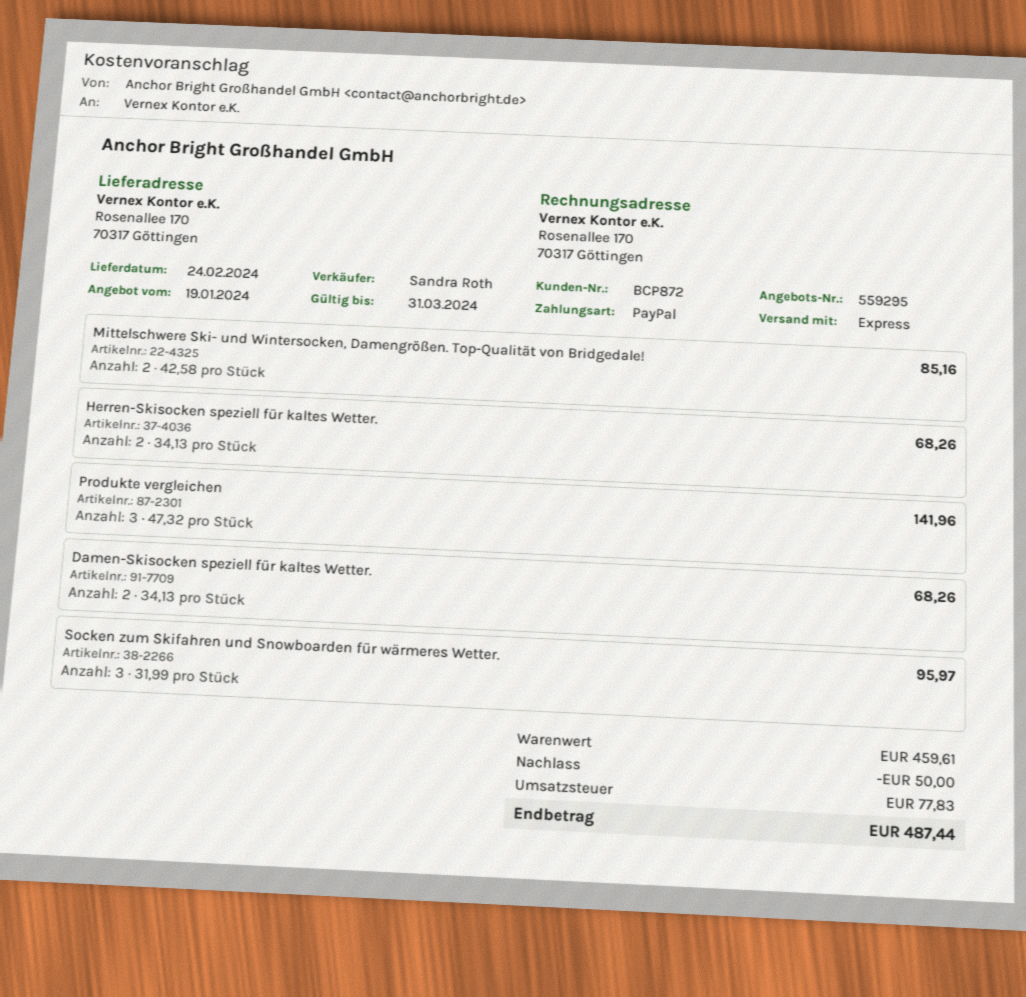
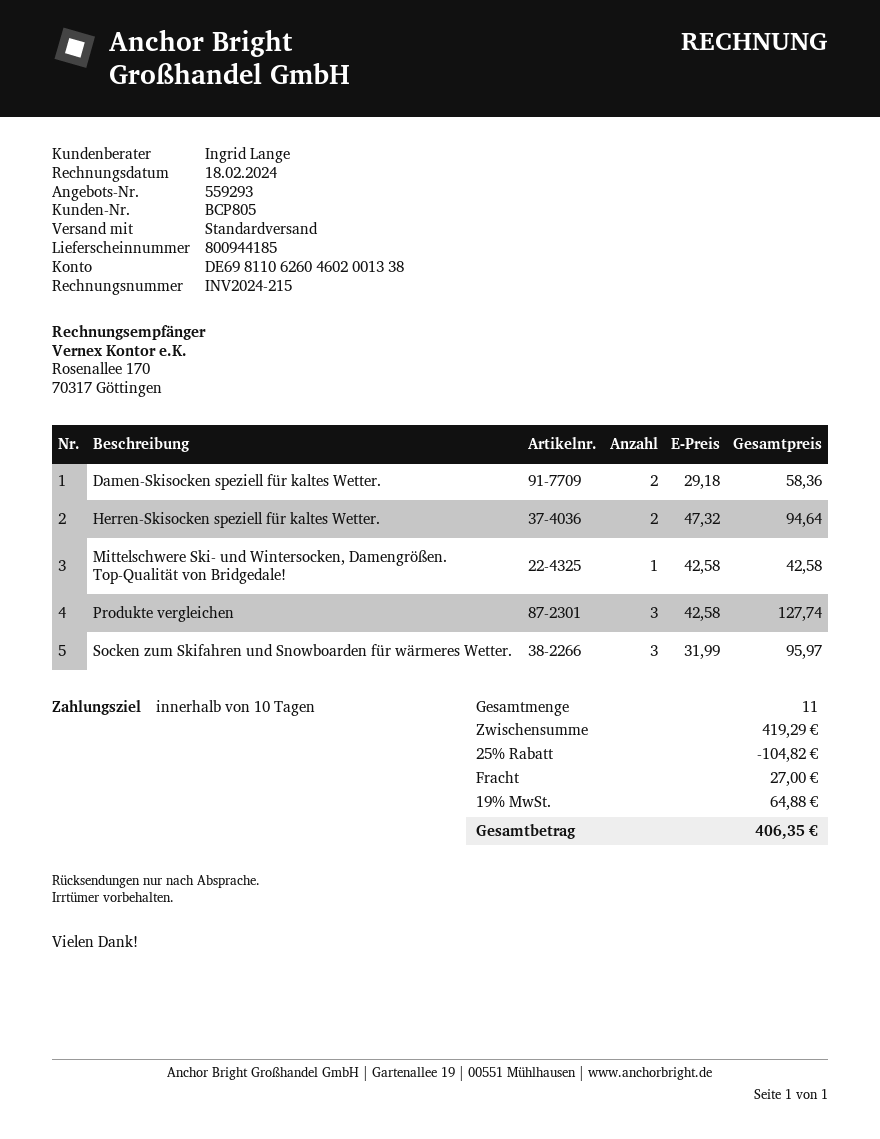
quote number: 559295 -> 559293
customer number: BCP872 -> BCP805
sales rep: Sandra Roth -> Ingrid Lange
shipping method: express -> standard
Mittelschwere Ski- und Wintersocken, Damengrößen. Top-Qualität von Bridgedale!: 2 x 42.58 = 85.16 -> 1 x 42.58 = 42.58
Herren-Skisocken speziell für kaltes Wetter.: 2 x 34.13 = 68.26 -> 2 x 47.32 = 94.64
Produkte vergleichen: 3 x 47.32 = 141.96 -> 3 x 42.58 = 127.74
Damen-Skisocken speziell für kaltes Wetter.: 2 x 34.13 = 68.26 -> 2 x 29.18 = 58.36
subtotal: 459.61 -> 419.29
discount: 50.00 -> 104.82
shipping: none -> 27.00
tax: 77.83 -> 64.88
total: 487.44 -> 406.35

